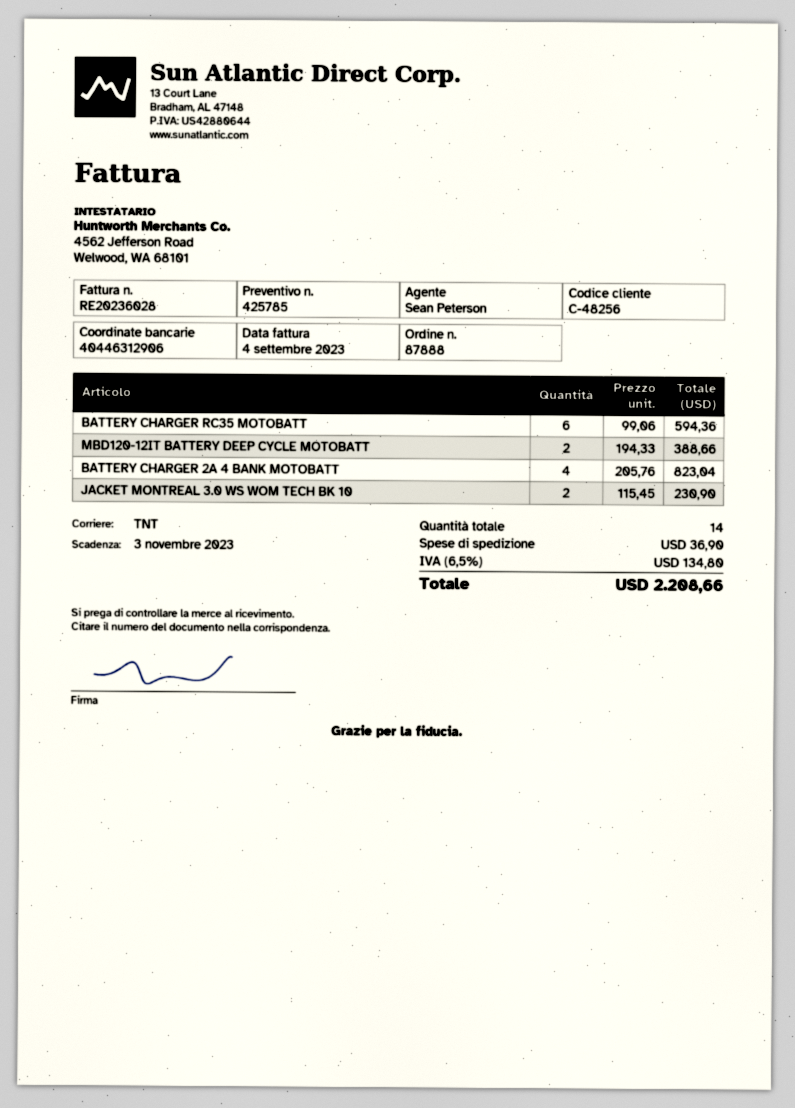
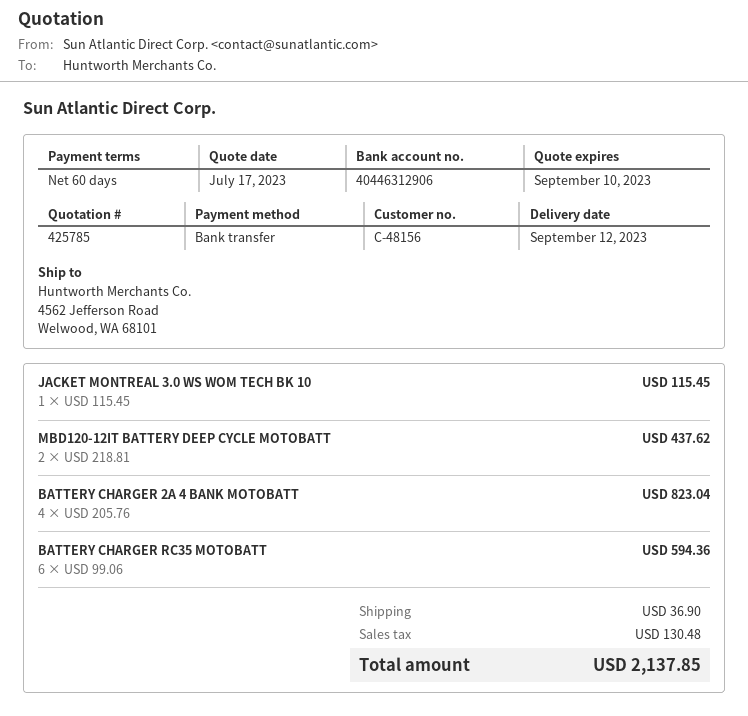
customer number: C-48256 -> C-48156
MBD120-12IT BATTERY DEEP CYCLE MOTOBATT: 2 x 194.33 = 388.66 -> 2 x 218.81 = 437.62
JACKET MONTREAL 3.0 WS WOM TECH BK 10: 2 x 115.45 = 230.90 -> 1 x 115.45 = 115.45
tax: 134.80 -> 130.48
total: 2208.66 -> 2137.85

